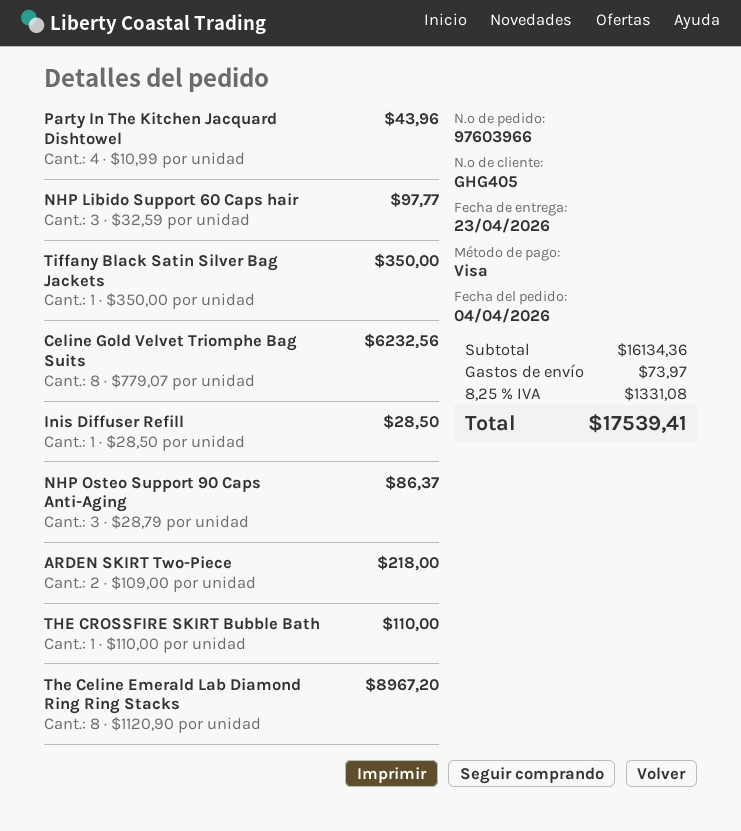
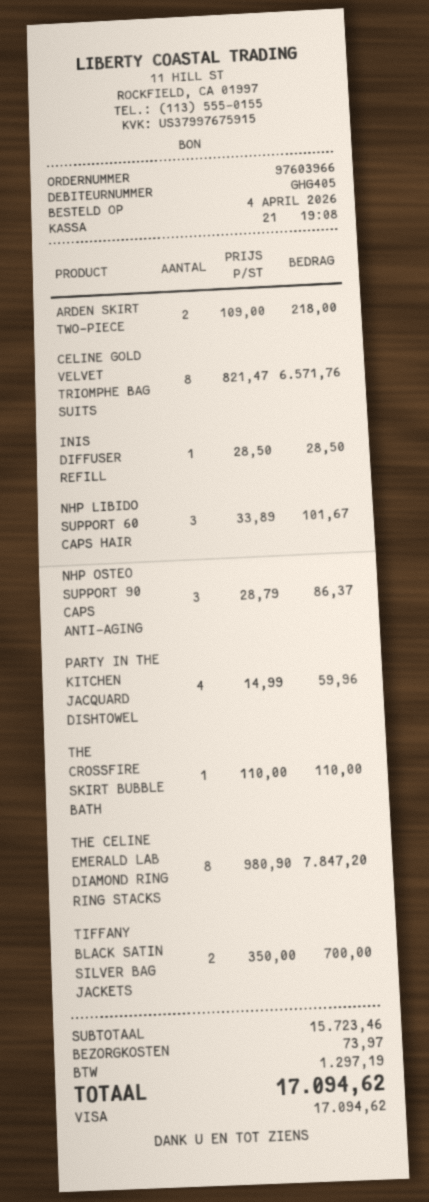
Party In The Kitchen Jacquard Dishtowel: 4 x 10.99 = 43.96 -> 4 x 14.99 = 59.96
NHP Libido Support 60 Caps hair: 3 x 32.59 = 97.77 -> 3 x 33.89 = 101.67
Tiffany Black Satin Silver Bag Jackets: 1 x 350.00 = 350.00 -> 2 x 350.00 = 700.00
Celine Gold Velvet Triomphe Bag Suits: 8 x 779.07 = 6232.56 -> 8 x 821.47 = 6571.76
The Celine Emerald Lab Diamond Ring Ring Stacks: 8 x 1120.90 = 8967.20 -> 8 x 980.90 = 7847.20
subtotal: 16134.36 -> 15723.46
tax: 1331.08 -> 1297.19
total: 17539.41 -> 17094.62

